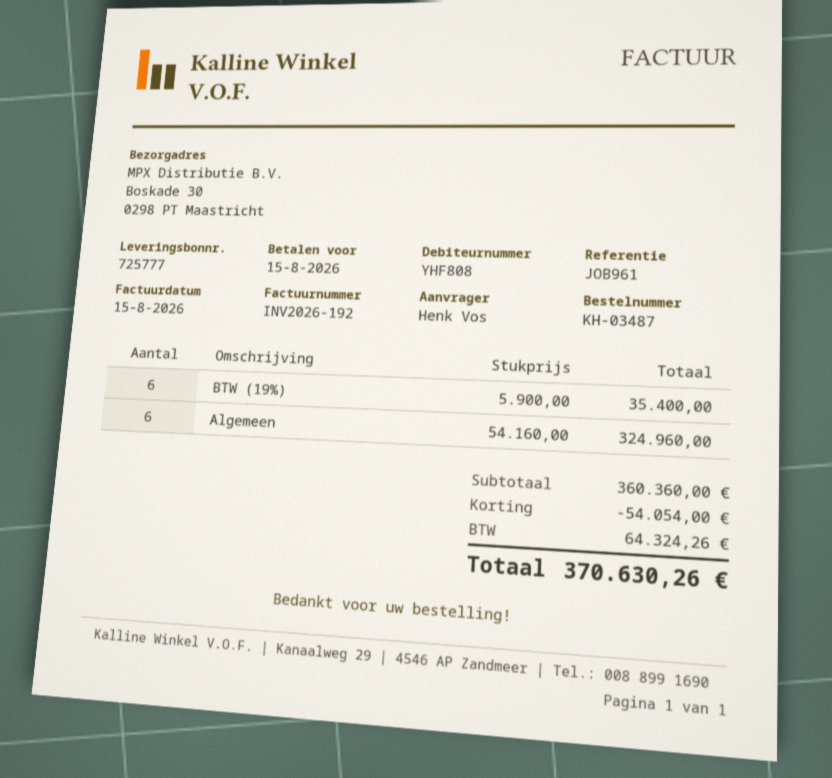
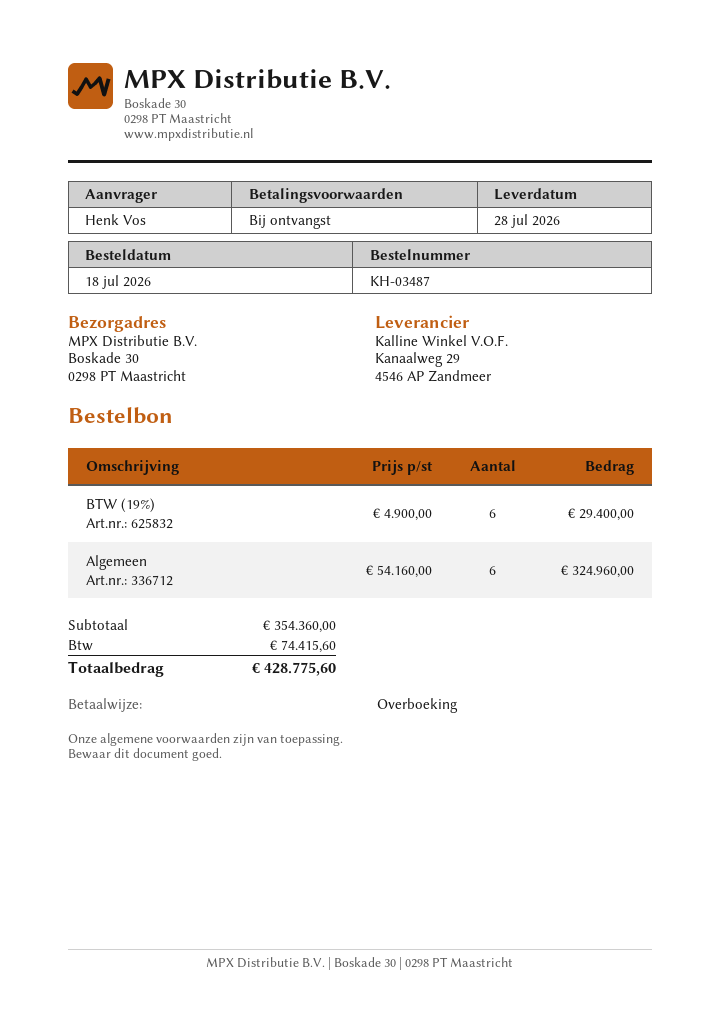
BTW (19%): 6 x 5900.00 = 35400.00 -> 6 x 4900.00 = 29400.00
subtotal: 360360.00 -> 354360.00
discount: 54054.00 -> none
tax: 64324.26 -> 74415.60
total: 370630.26 -> 428775.60

